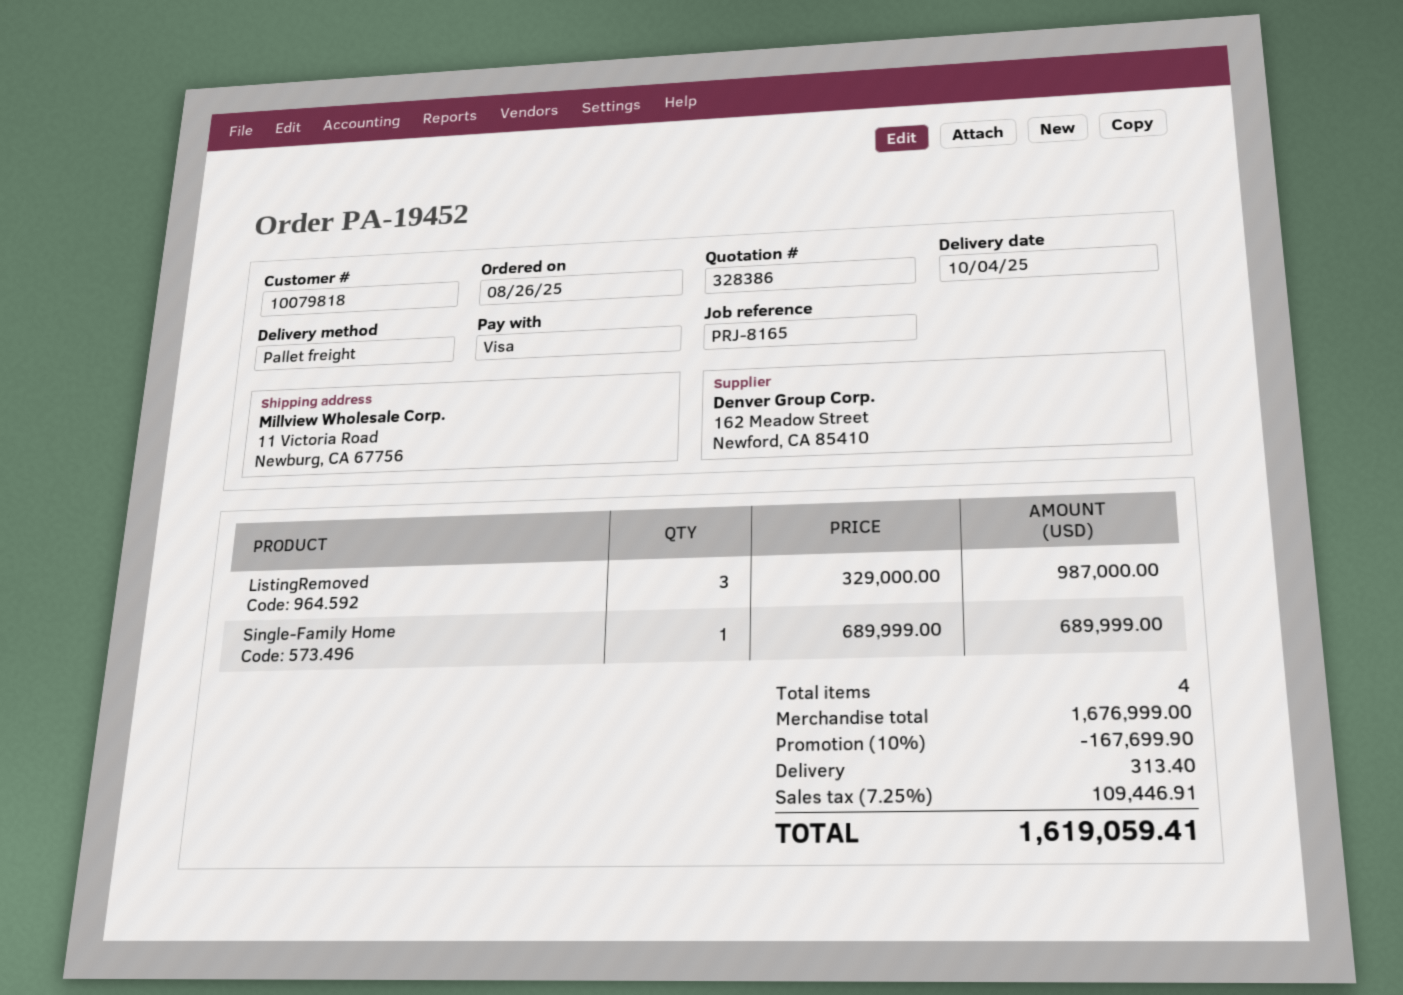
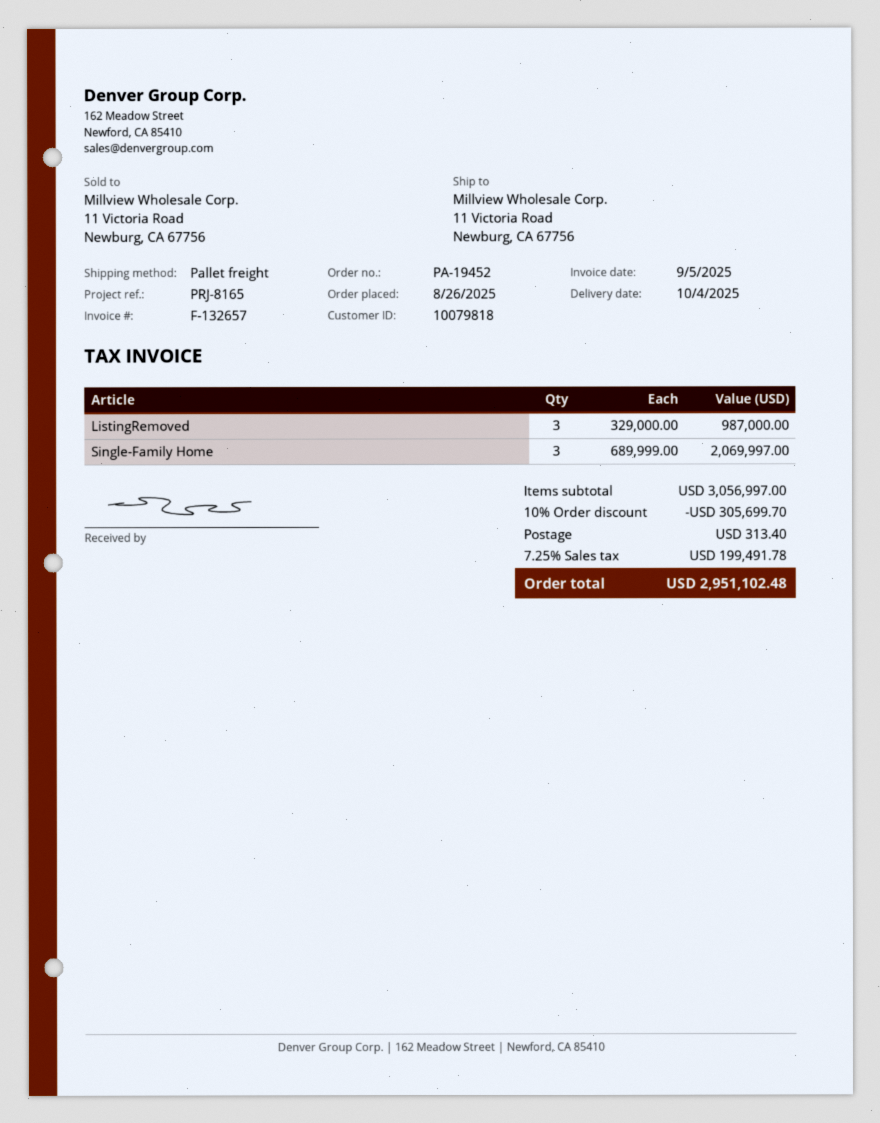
Single-Family Home: 1 x 689999.00 = 689999.00 -> 3 x 689999.00 = 2069997.00
subtotal: 1676999.00 -> 3056997.00
discount: 10% = 167699.90 -> 10% = 305699.70
tax: 7.25% = 109446.91 -> 7.25% = 199491.78
total: 1619059.41 -> 2951102.48

